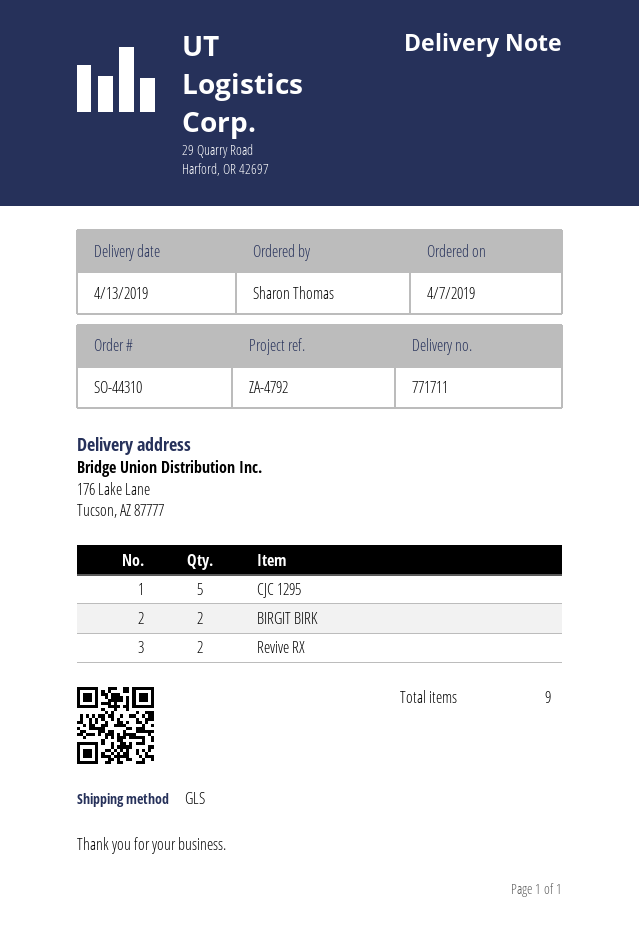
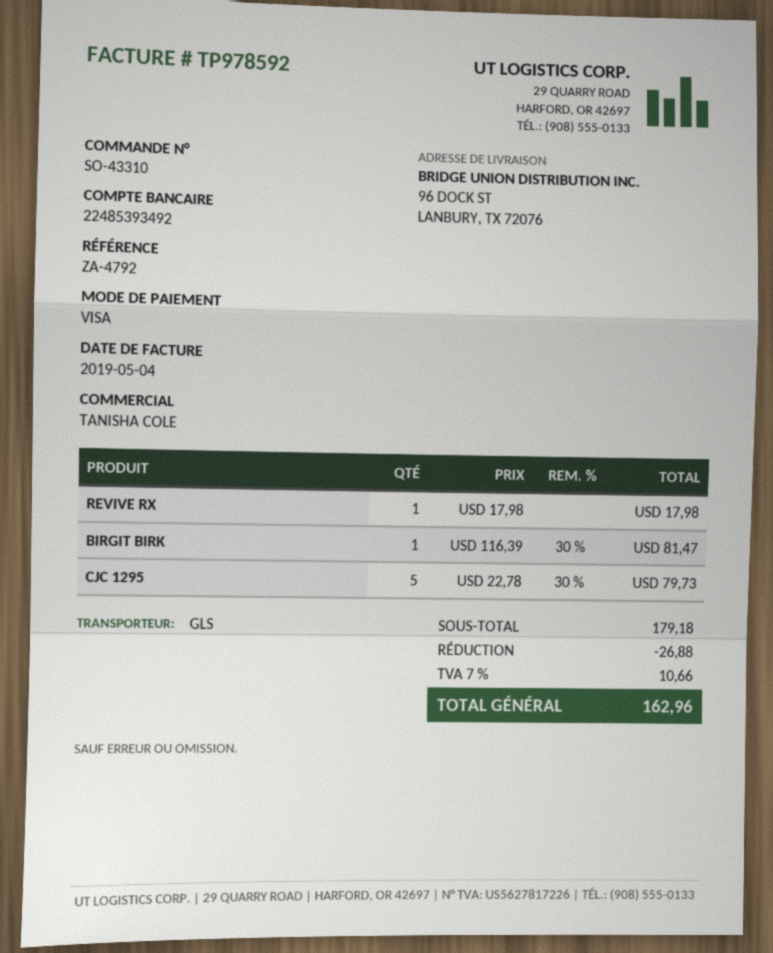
order number: SO-44310 -> SO-43310
ship to: 176 Lake Lane, Tucson, AZ 87777 -> 96 DOCK ST, LANBURY, TX 72076
BIRGIT BIRK: 2 -> 1
Revive RX: 2 -> 1

